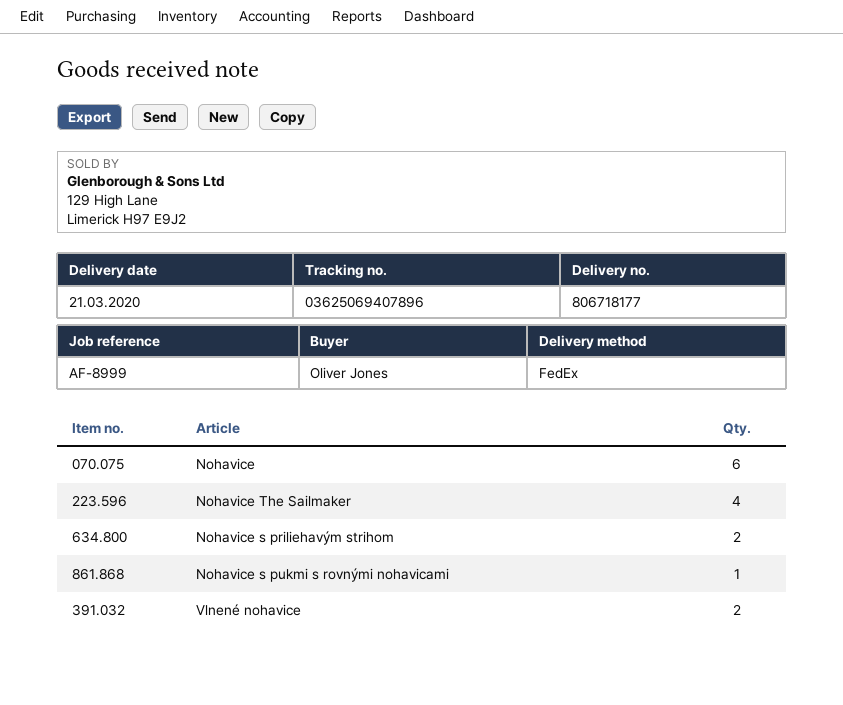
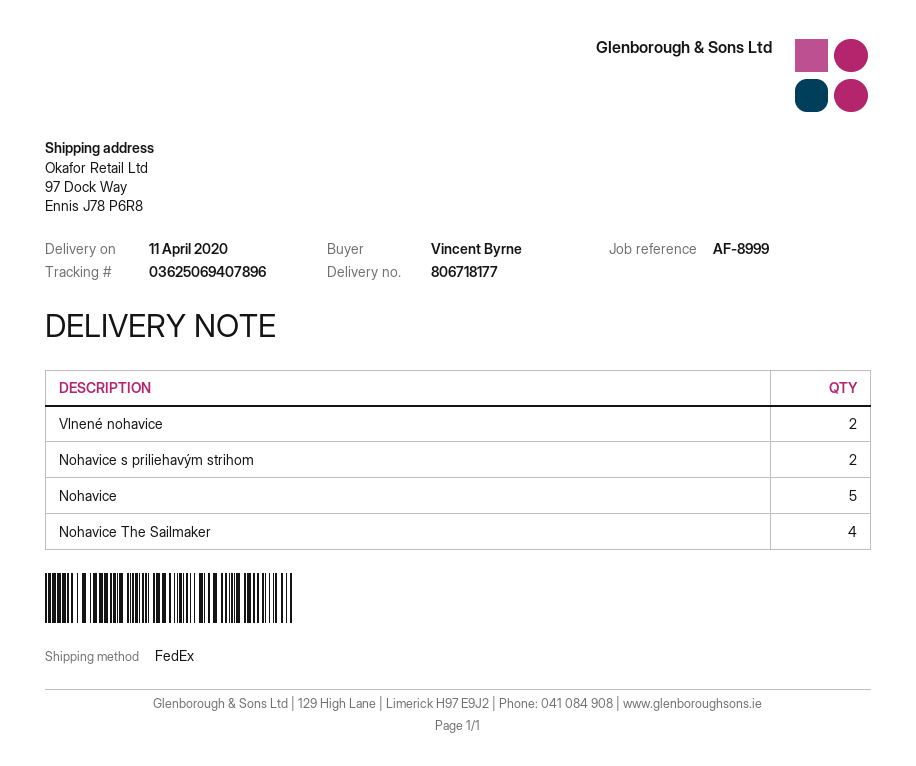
delivery date: 2020-03-21 -> 2020-04-11
ordered by: Oliver Jones -> Vincent Byrne
Nohavice: 6 -> 5
Nohavice s pukmi s rovnými nohavicami: 1 -> none

